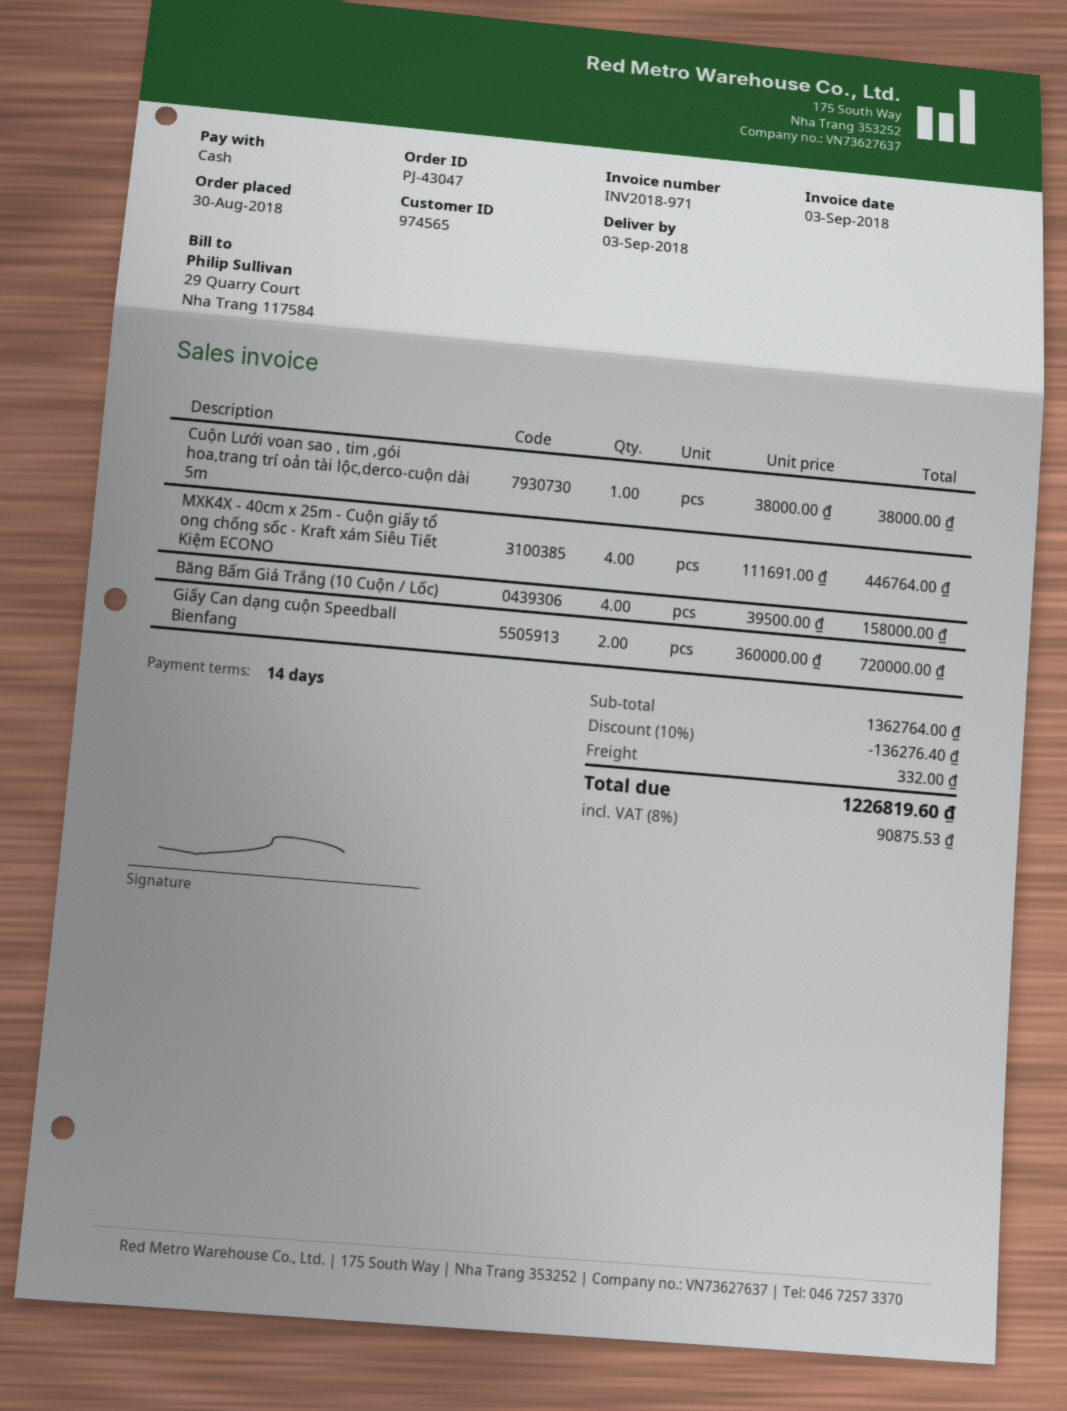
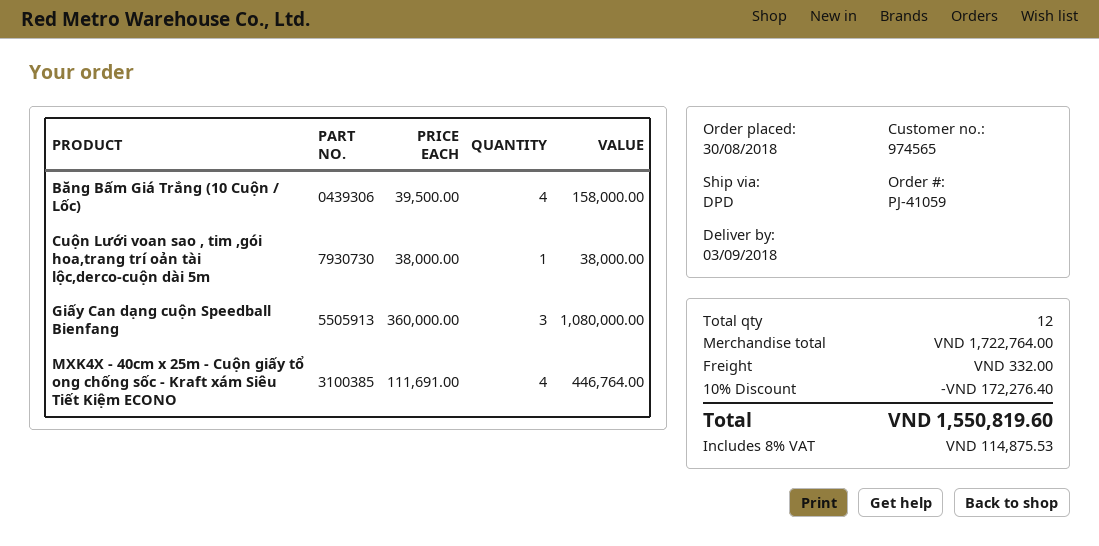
order number: PJ-43047 -> PJ-41059
Giấy Can dạng cuộn Speedball Bienfang: 2 x 360000.00 = 720000.00 -> 3 x 360000.00 = 1080000.00
subtotal: 1362764.00 -> 1722764.00
discount: 10% = 136276.40 -> 10% = 172276.40
tax: 8% = 90875.53 -> 8% = 114875.53
total: 1226819.60 -> 1550819.60

